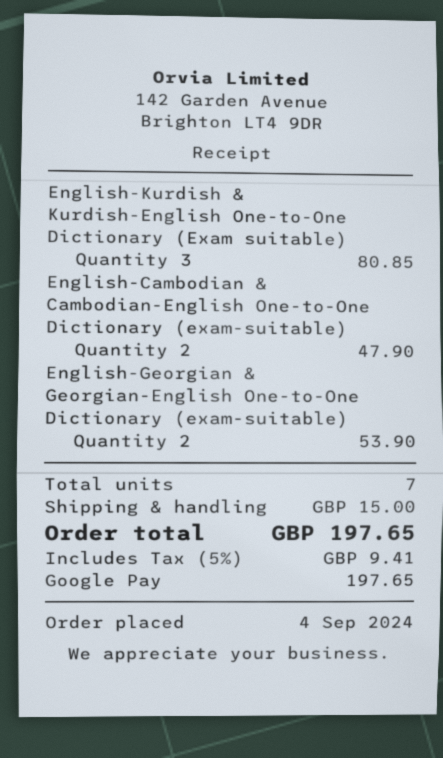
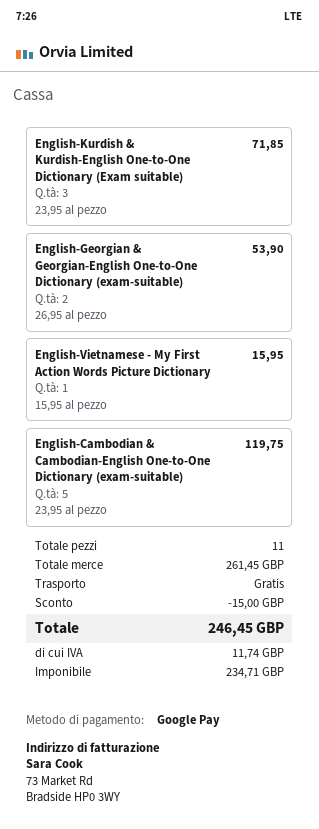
English-Kurdish & Kurdish-English One-to-One Dictionary (Exam suitable): 3 for 80.85 -> 3 for 71.85
English-Cambodian & Cambodian-English One-to-One Dictionary (exam-suitable): 2 for 47.90 -> 5 for 119.75
English-Vietnamese - My First Action Words Picture Dictionary: none -> 1 for 15.95
total quantity: 7 -> 11
discount: none -> 15.00
shipping: 15.00 -> 0.00
tax: 9.41 -> 11.74
total: 197.65 -> 246.45

